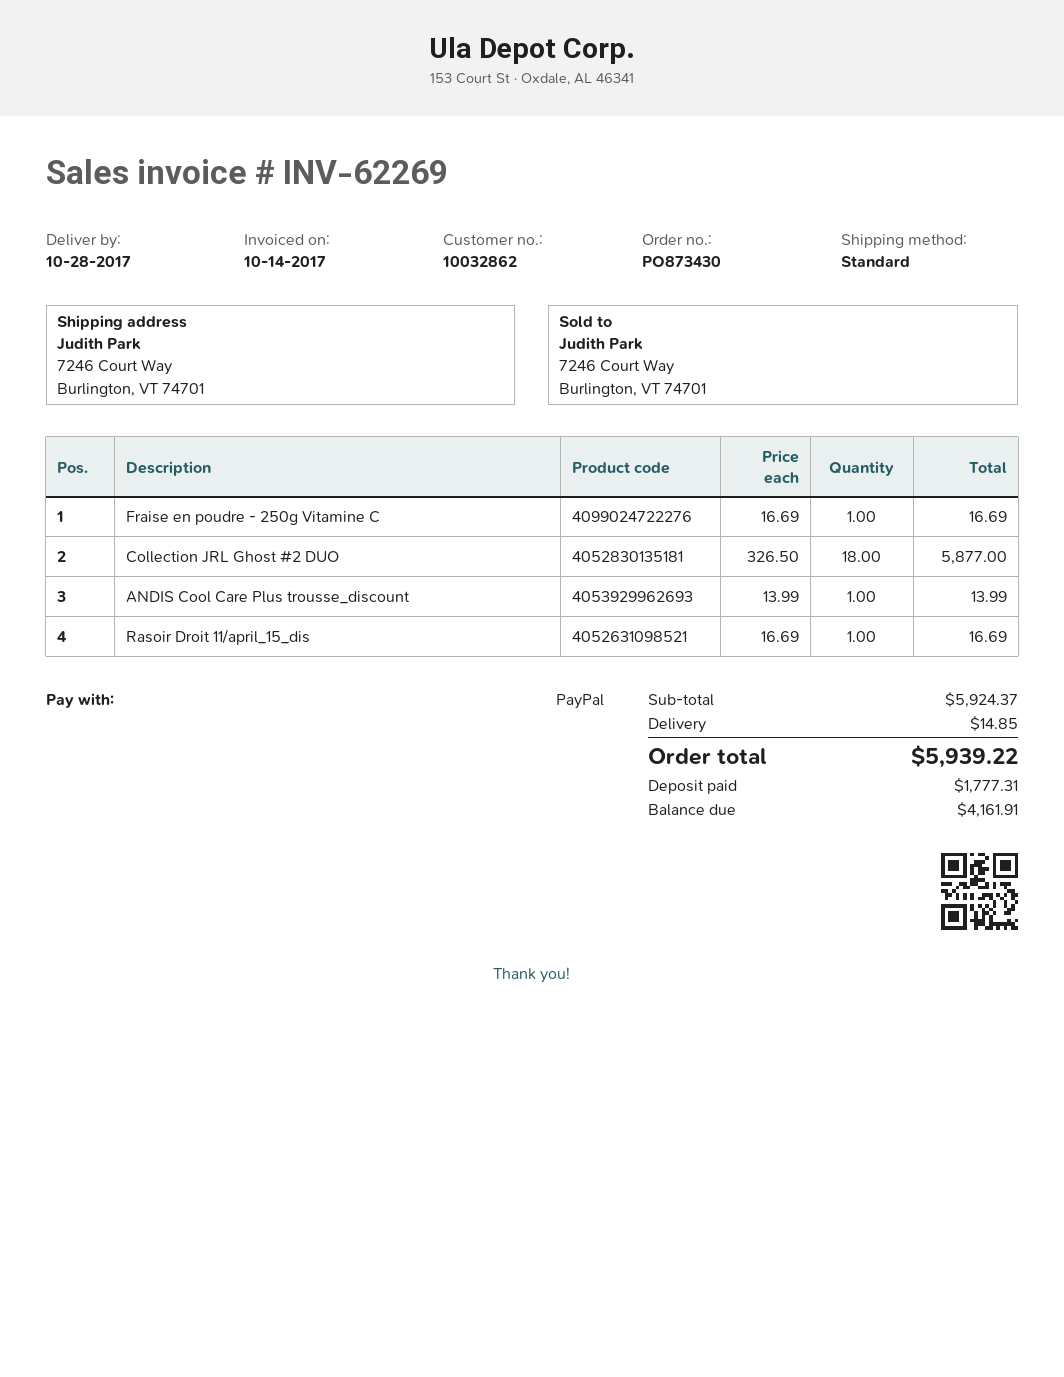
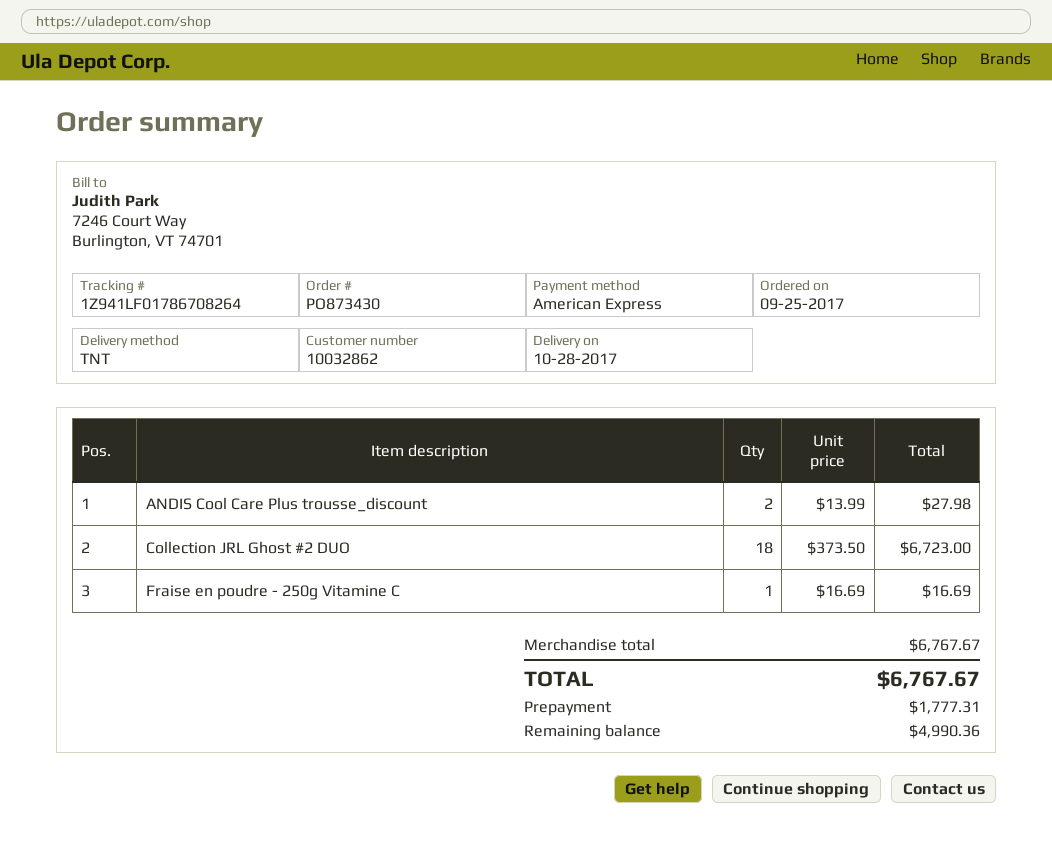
payment method: PayPal -> American Express
shipping method: standard -> TNT
Collection JRL Ghost #2 DUO: 18 x 326.50 = 5877.00 -> 18 x 373.50 = 6723.00
ANDIS Cool Care Plus trousse_discount: 1 x 13.99 = 13.99 -> 2 x 13.99 = 27.98
Rasoir Droit 11/april_15_dis: 1 x 16.69 = 16.69 -> none
subtotal: 5924.37 -> 6767.67
shipping: 14.85 -> none
total: 5939.22 -> 6767.67
balance: 4161.91 -> 4990.36

